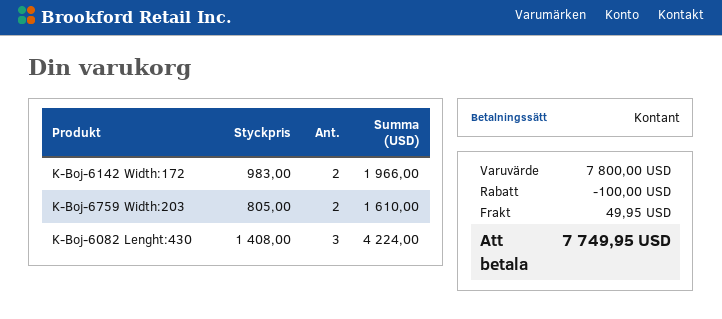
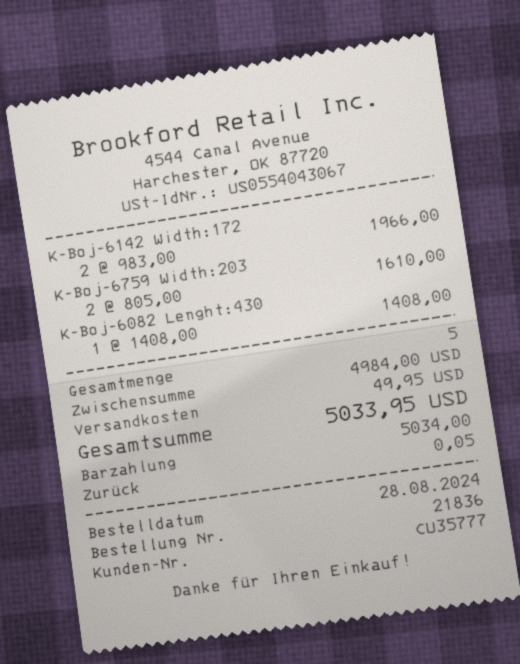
K-Boj-6082 Lenght:430: 3 x 1408.00 = 4224.00 -> 1 x 1408.00 = 1408.00
subtotal: 7800.00 -> 4984.00
discount: 100.00 -> none
total: 7749.95 -> 5033.95

